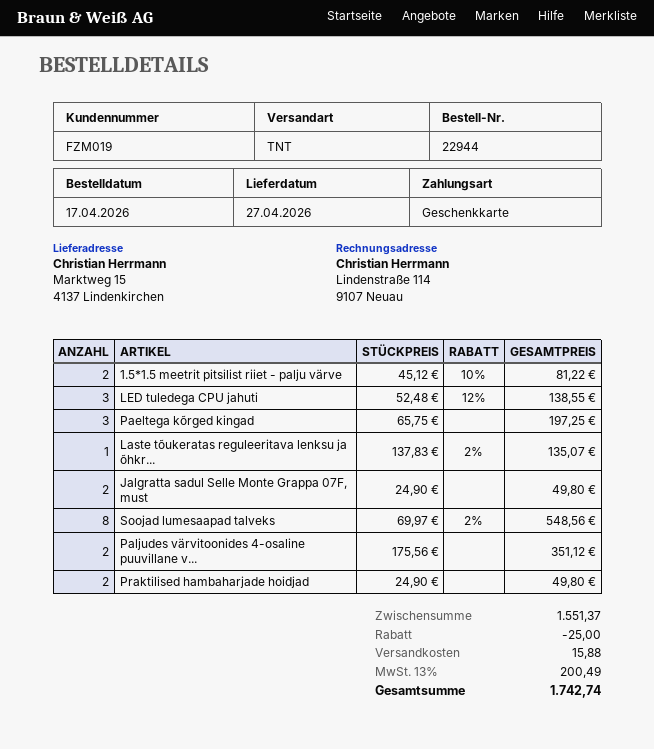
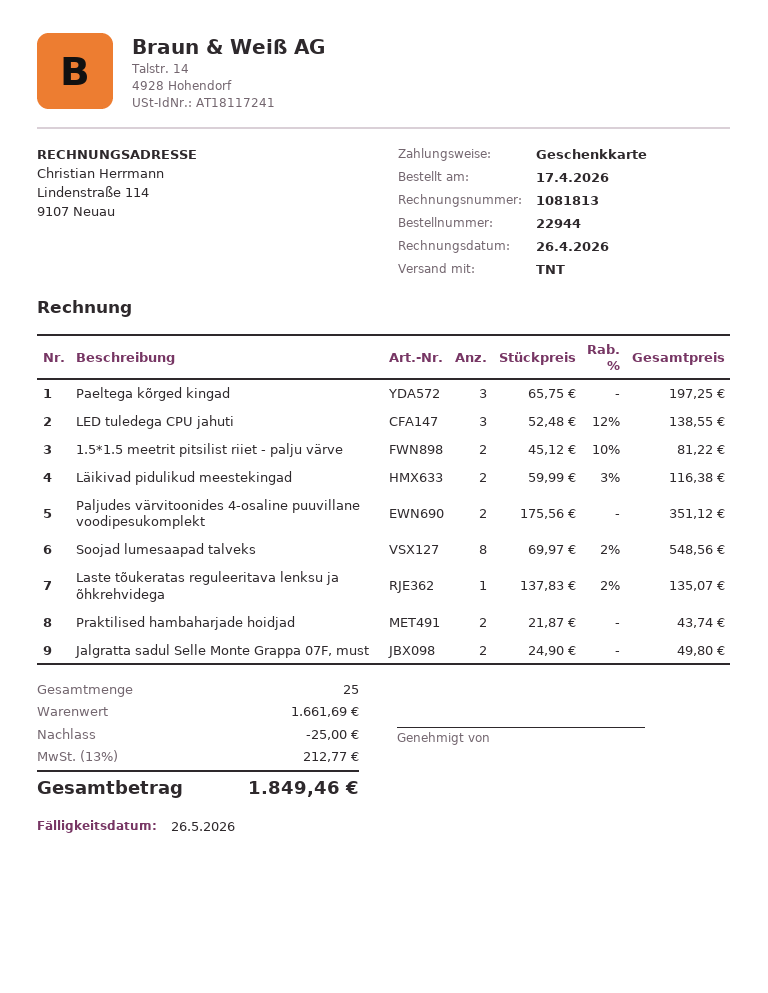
Praktilised hambaharjade hoidjad: 2 x 24.90 = 49.80 -> 2 x 21.87 = 43.74
Läikivad pidulikud meestekingad: none -> 2 x 59.99 - 3% = 116.38
subtotal: 1551.37 -> 1661.69
shipping: 15.88 -> none
tax: 13% = 200.49 -> 13% = 212.77
total: 1742.74 -> 1849.46

